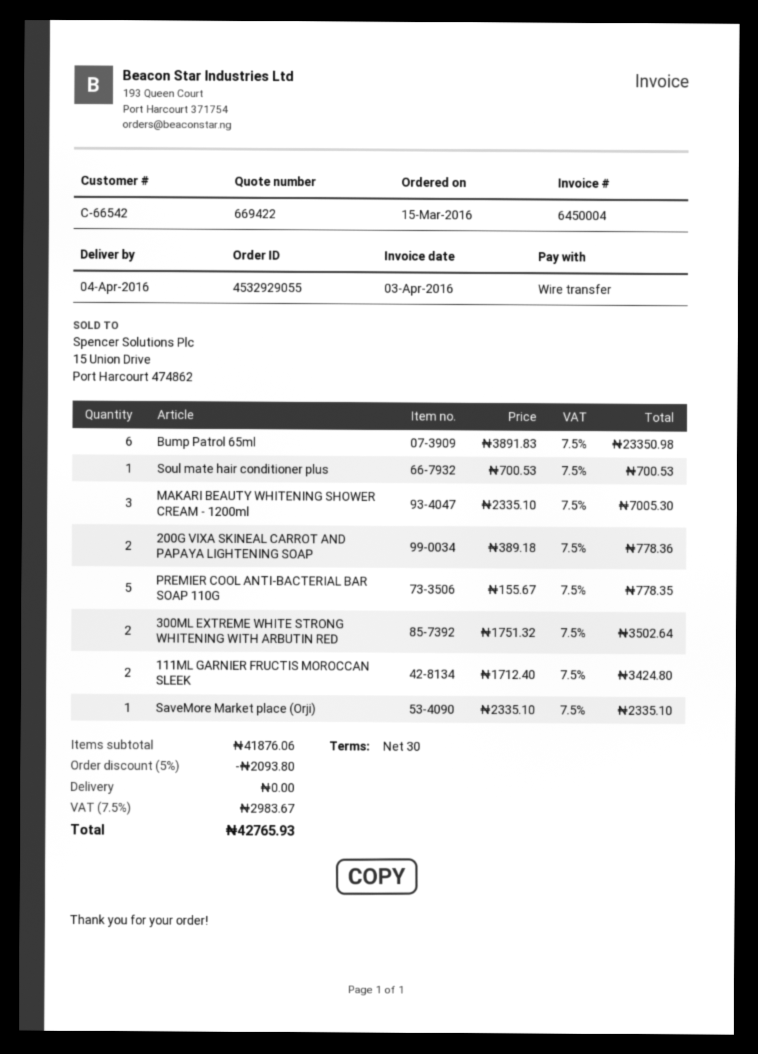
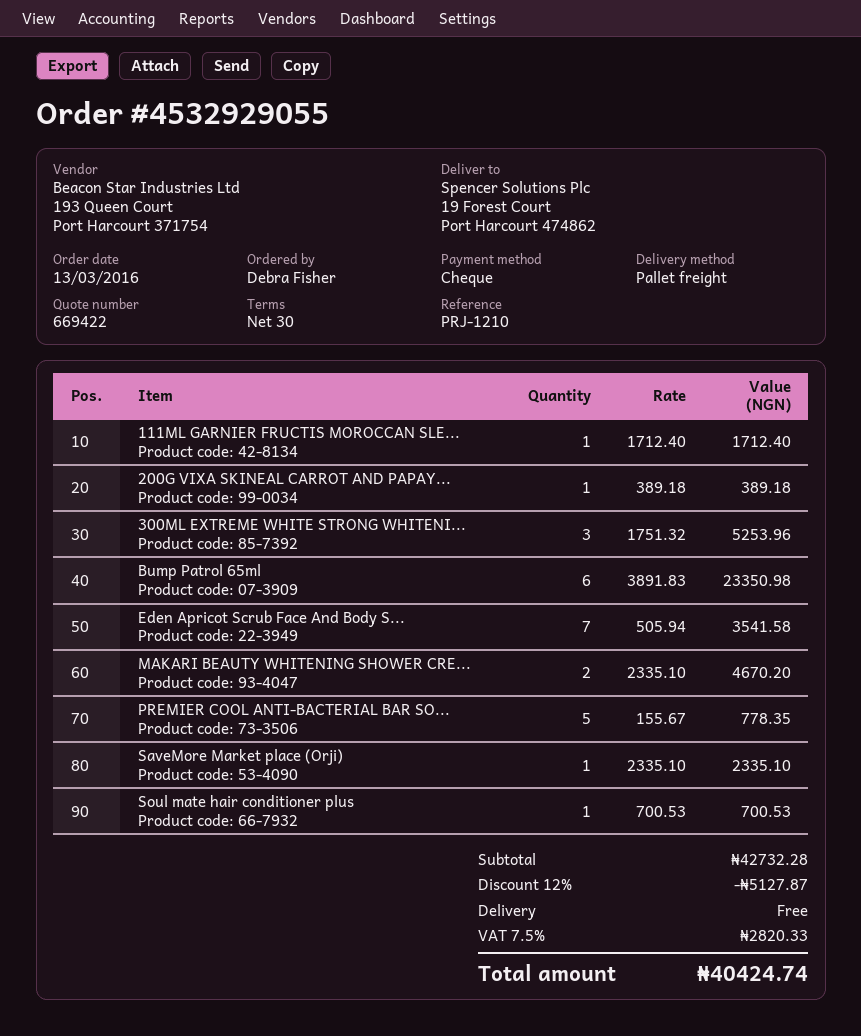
order date: 2016-03-15 -> 2016-03-13
payment method: bank transfer -> cheque
MAKARI BEAUTY WHITENING SHOWER CREAM - 1200ml: 3 x 2335.10 = 7005.30 -> 2 x 2335.10 = 4670.20
200G VIXA SKINEAL CARROT AND PAPAYA LIGHTENING SOAP: 2 x 389.18 = 778.36 -> 1 x 389.18 = 389.18
300ML EXTREME WHITE STRONG WHITENING WITH ARBUTIN RED: 2 x 1751.32 = 3502.64 -> 3 x 1751.32 = 5253.96
111ML GARNIER FRUCTIS MOROCCAN SLEEK: 2 x 1712.40 = 3424.80 -> 1 x 1712.40 = 1712.40
Eden Apricot Scrub Face And Body S...: none -> 7 x 505.94 = 3541.58
subtotal: 41876.06 -> 42732.28
discount: 5% = 2093.80 -> 12% = 5127.87
tax: 7.5% = 2983.67 -> 7.5% = 2820.33
total: 42765.93 -> 40424.74

